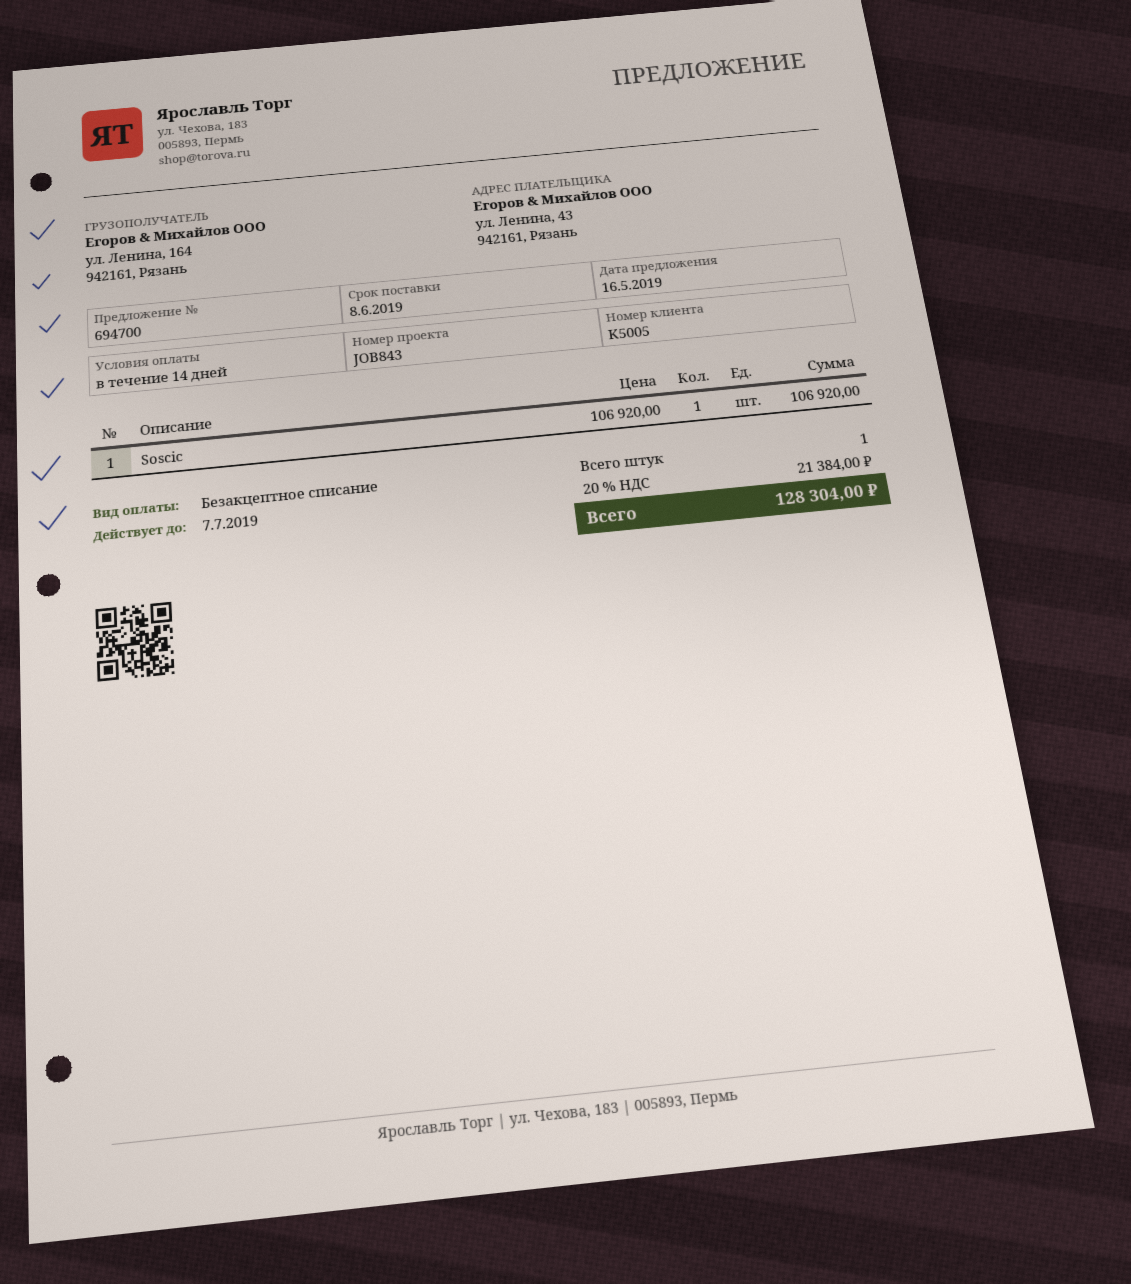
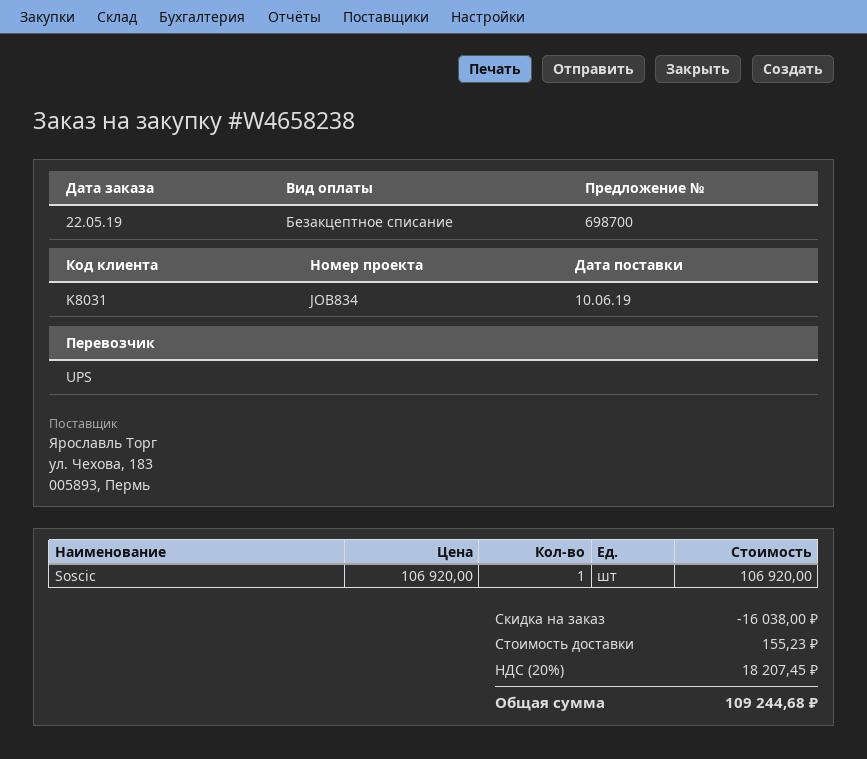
quote number: 694700 -> 698700
delivery date: 2019-06-08 -> 2019-06-10
customer number: K5005 -> K8031
reference: JOB843 -> JOB834
discount: none -> 16038.00
shipping: none -> 155.23
tax: 20% = 21384.00 -> 20% = 18207.45
total: 128304.00 -> 109244.68

